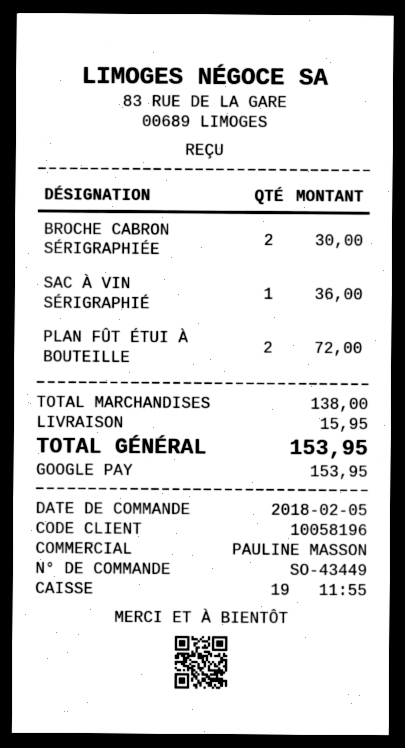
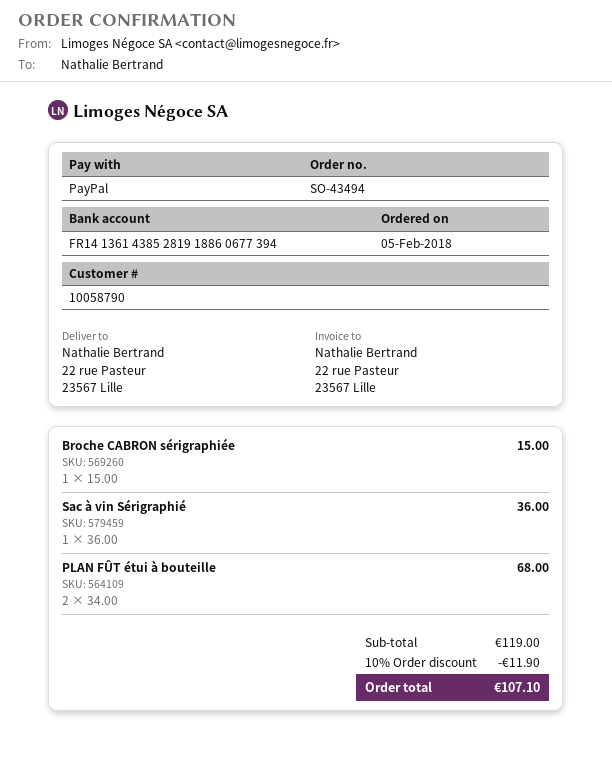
order number: SO-43449 -> SO-43494
customer number: 10058196 -> 10058790
payment method: Google Pay -> PayPal
BROCHE CABRON SÉRIGRAPHIÉE: 2 for 30.00 -> 1 for 15.00
PLAN FÛT ÉTUI À BOUTEILLE: 2 for 72.00 -> 2 for 68.00
subtotal: 138.00 -> 119.00
discount: none -> 10% = 11.90
shipping: 15.95 -> none
total: 153.95 -> 107.10

